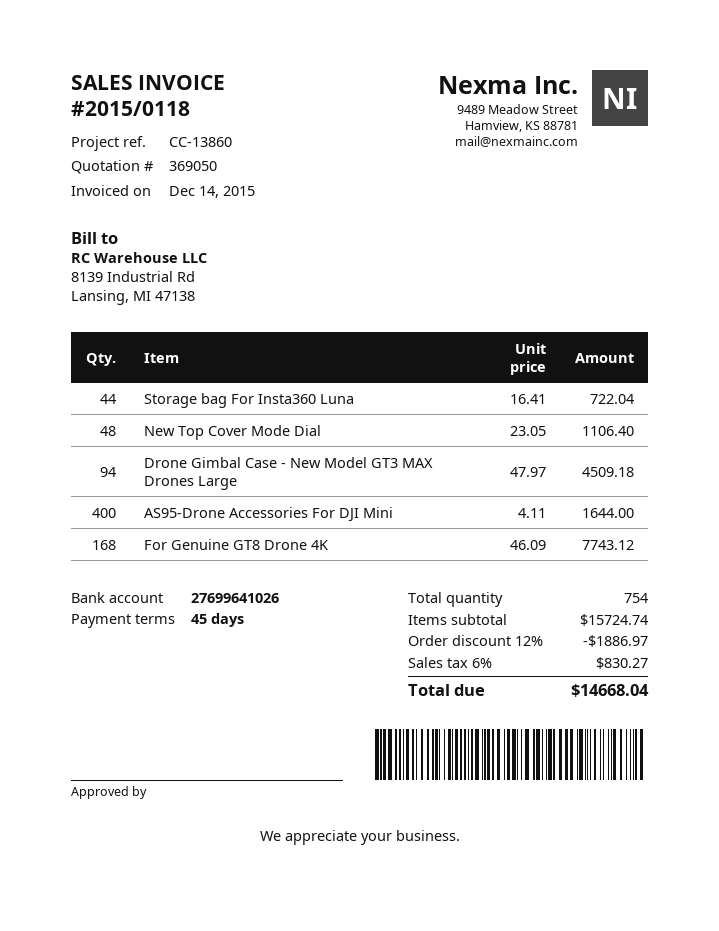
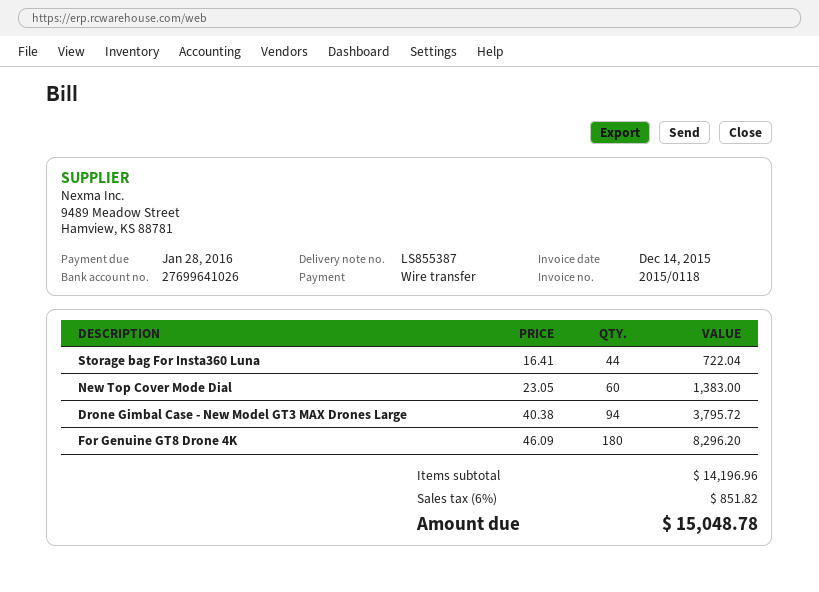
New Top Cover Mode Dial: 48 x 23.05 = 1106.40 -> 60 x 23.05 = 1383.00
Drone Gimbal Case - New Model GT3 MAX Drones Large: 94 x 47.97 = 4509.18 -> 94 x 40.38 = 3795.72
AS95-Drone Accessories For DJI Mini: 400 x 4.11 = 1644.00 -> none
For Genuine GT8 Drone 4K: 168 x 46.09 = 7743.12 -> 180 x 46.09 = 8296.20
subtotal: 15724.74 -> 14196.96
discount: 12% = 1886.97 -> none
tax: 6% = 830.27 -> 6% = 851.82
total: 14668.04 -> 15048.78

